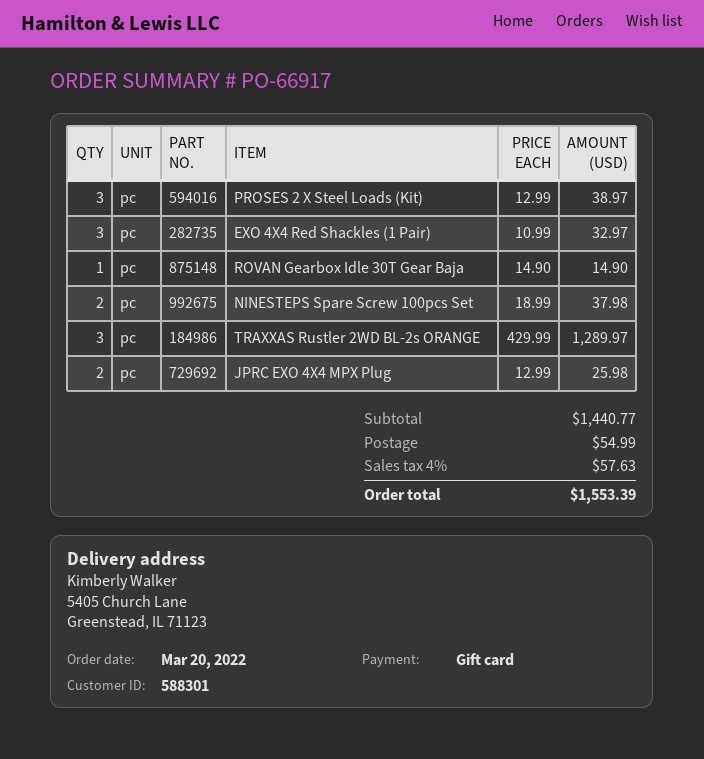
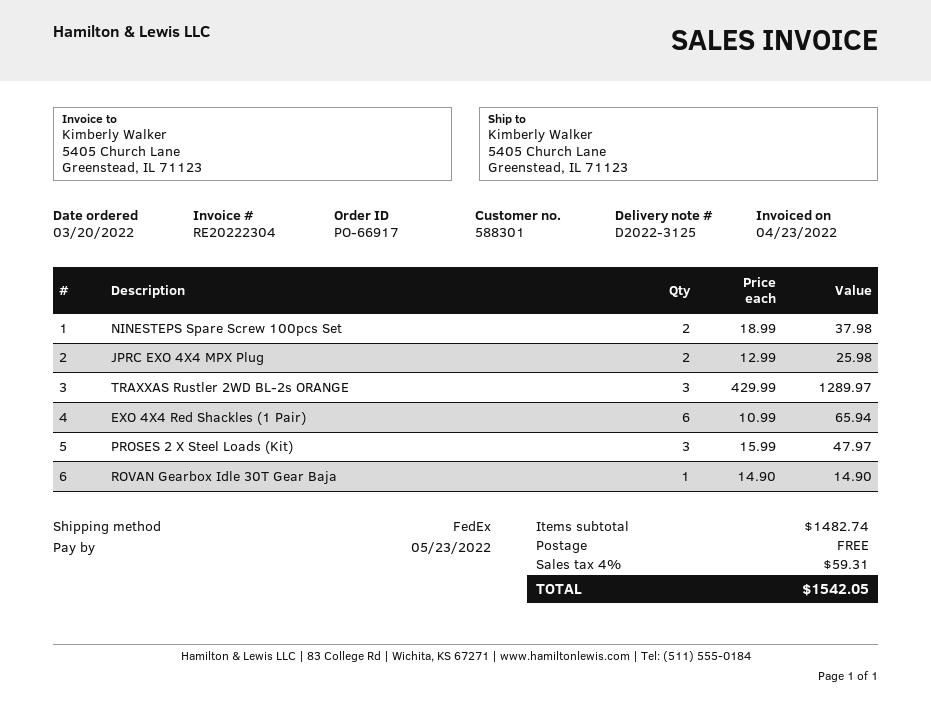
PROSES 2 X Steel Loads (Kit): 3 x 12.99 = 38.97 -> 3 x 15.99 = 47.97
EXO 4X4 Red Shackles (1 Pair): 3 x 10.99 = 32.97 -> 6 x 10.99 = 65.94
subtotal: 1440.77 -> 1482.74
shipping: 54.99 -> 0.00
tax: 4% = 57.63 -> 4% = 59.31
total: 1553.39 -> 1542.05

